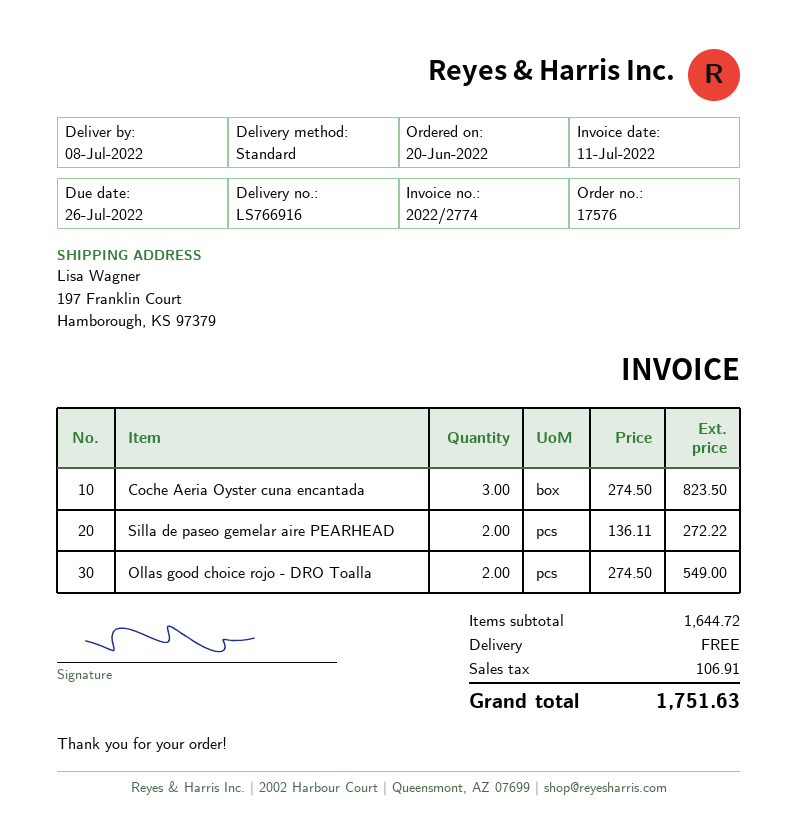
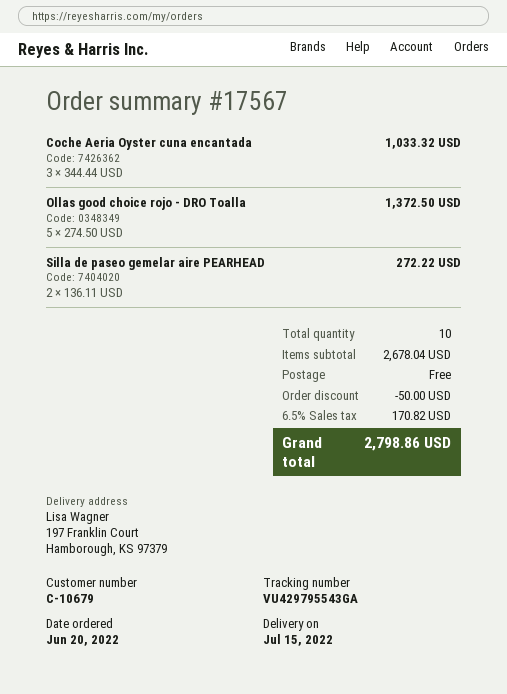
order number: 17576 -> 17567
delivery date: 2022-07-08 -> 2022-07-15
Coche Aeria Oyster cuna encantada: 3 x 274.50 = 823.50 -> 3 x 344.44 = 1033.32
Ollas good choice rojo - DRO Toalla: 2 x 274.50 = 549.00 -> 5 x 274.50 = 1372.50
subtotal: 1644.72 -> 2678.04
discount: none -> 50.00
tax: 106.91 -> 170.82
total: 1751.63 -> 2798.86

